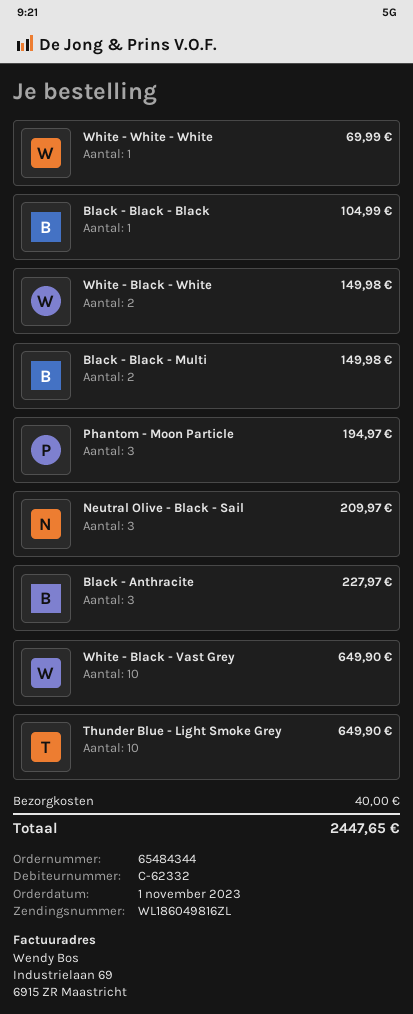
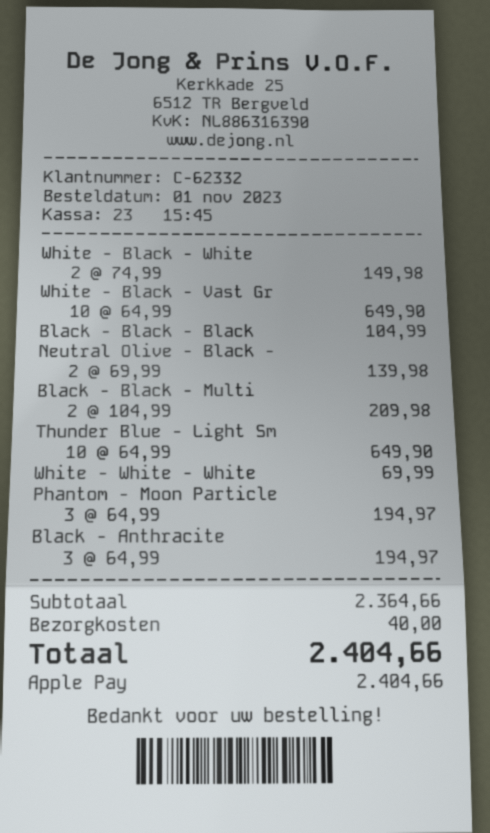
Black - Black - Multi: 2 for 149.98 -> 2 for 209.98
Neutral Olive - Black - Sail: 3 for 209.97 -> 2 for 139.98
Black - Anthracite: 3 for 227.97 -> 3 for 194.97
total: 2447.65 -> 2404.66

